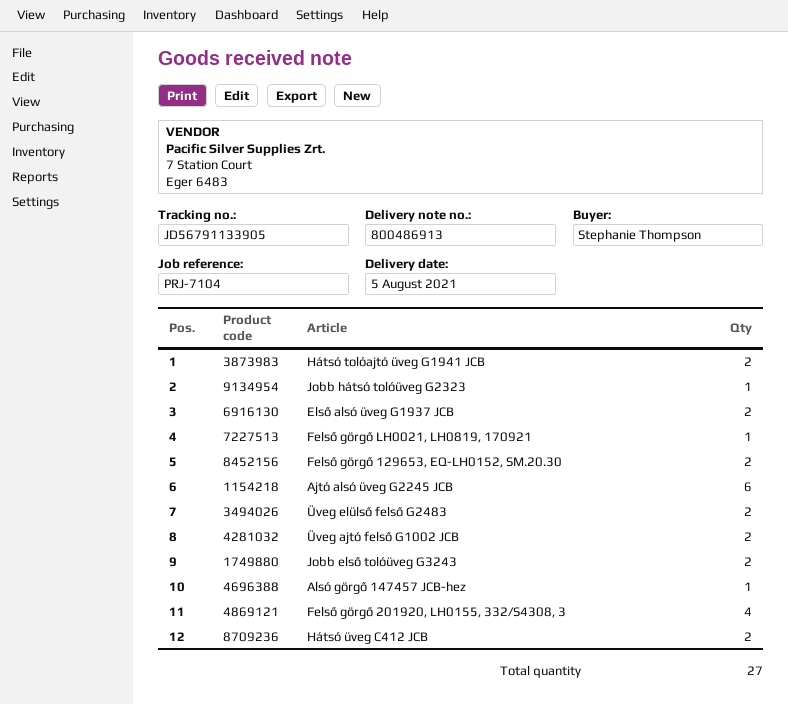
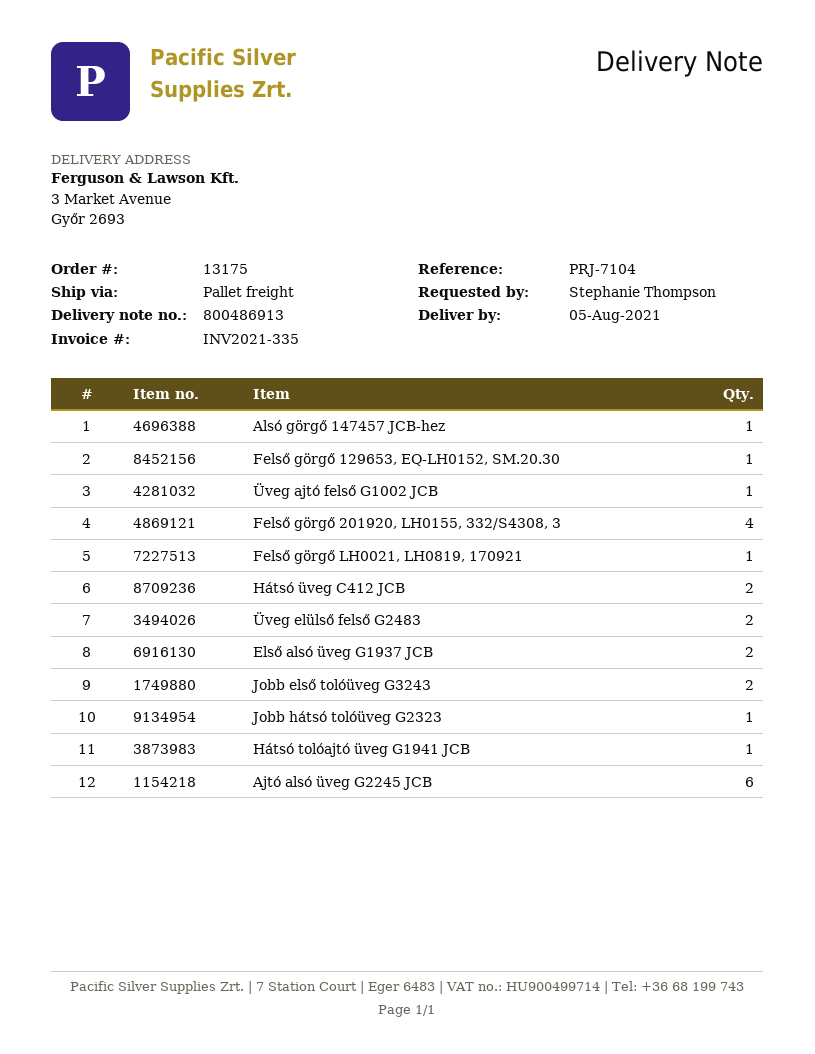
Hátsó tolóajtó üveg G1941 JCB: 2 -> 1
Felső görgő 129653, EQ-LH0152, SM.20.30: 2 -> 1
Üveg ajtó felső G1002 JCB: 2 -> 1

